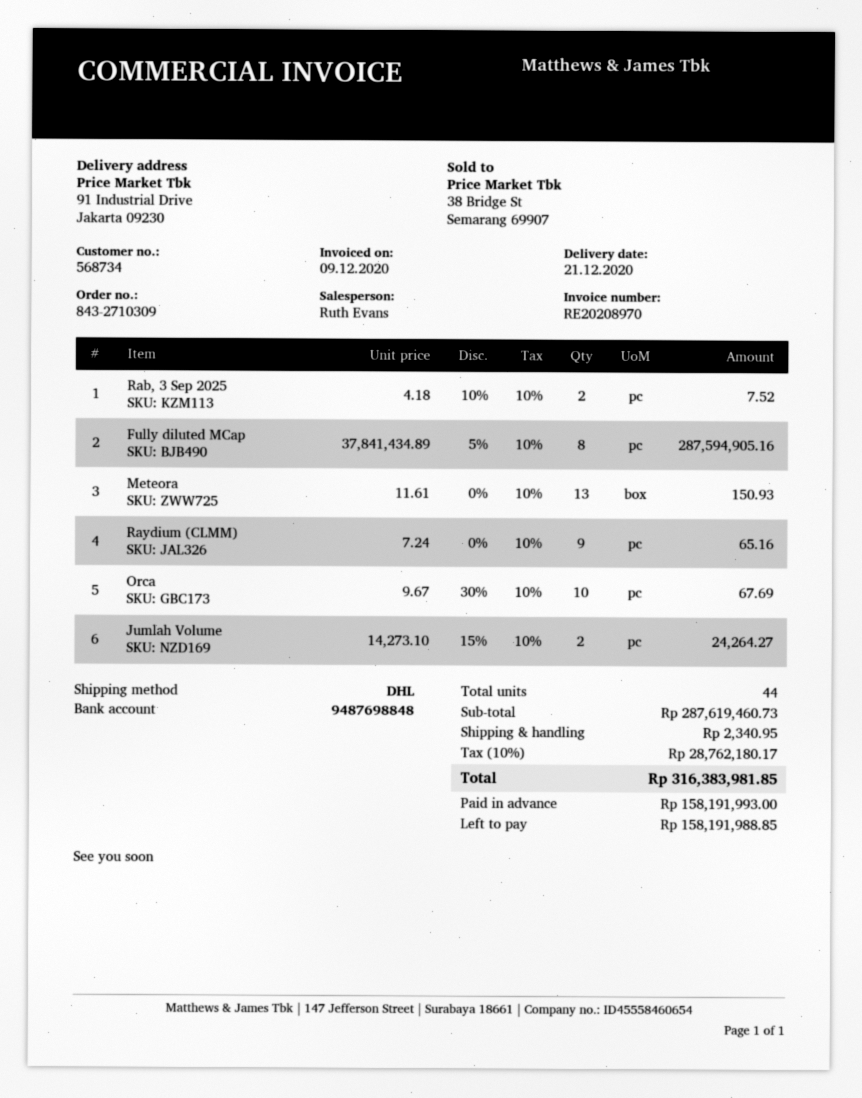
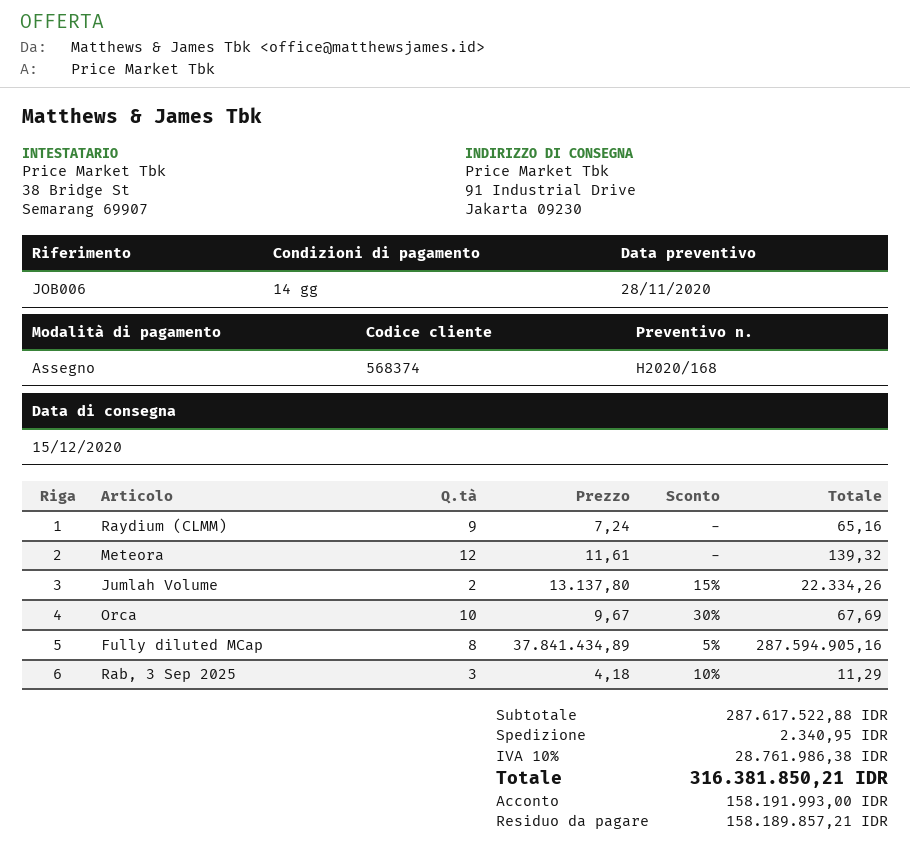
delivery date: 2020-12-21 -> 2020-12-15
customer number: 568734 -> 568374
Rab, 3 Sep 2025: 2 x 4.18 - 10% = 7.52 -> 3 x 4.18 - 10% = 11.29
Meteora: 13 x 11.61 = 150.93 -> 12 x 11.61 = 139.32
Jumlah Volume: 2 x 14273.10 - 15% = 24264.27 -> 2 x 13137.80 - 15% = 22334.26
subtotal: 287619460.73 -> 287617522.88
tax: 10% = 28762180.17 -> 10% = 28761986.38
total: 316383981.85 -> 316381850.21
balance: 158191988.85 -> 158189857.21

